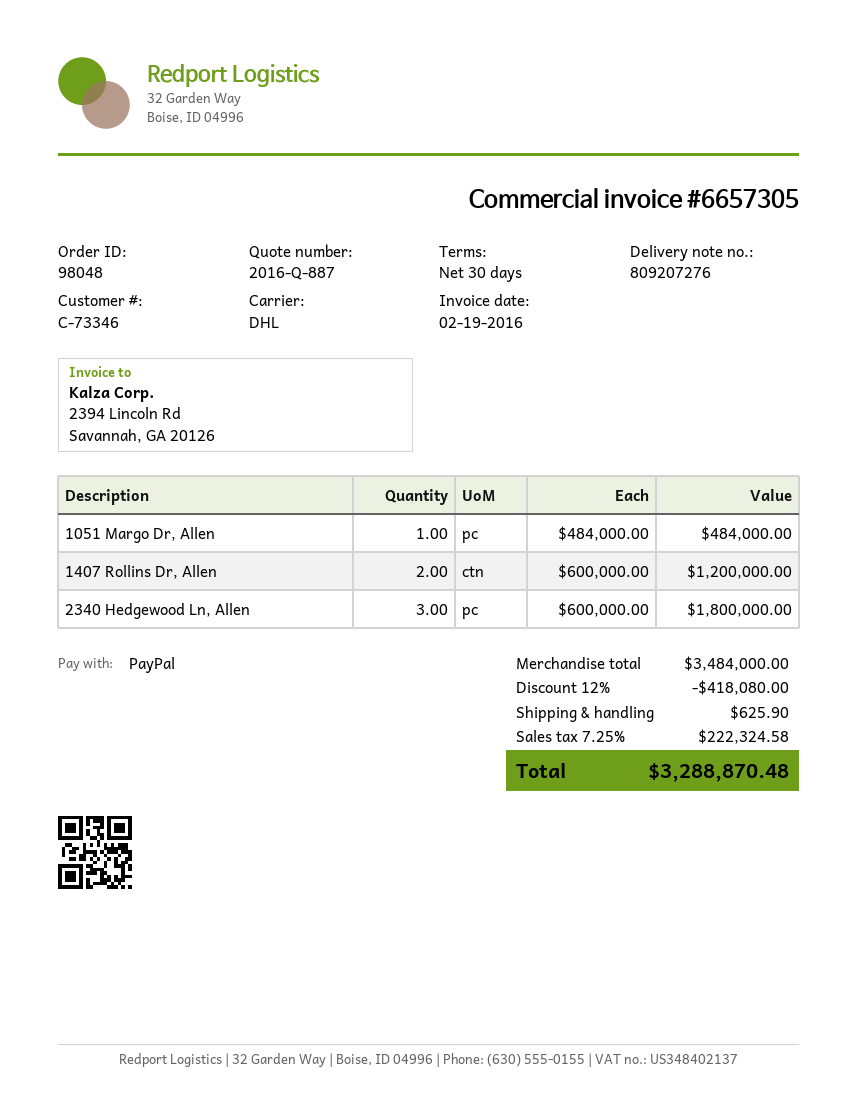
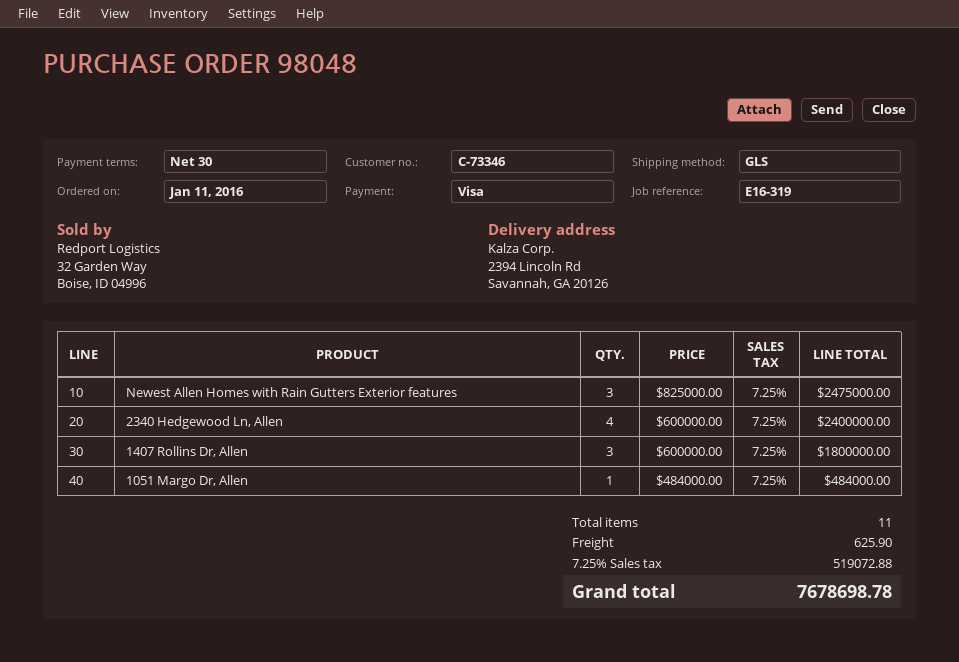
payment method: PayPal -> Visa
shipping method: DHL -> GLS
1407 Rollins Dr, Allen: 2 x 600000.00 = 1200000.00 -> 3 x 600000.00 = 1800000.00
2340 Hedgewood Ln, Allen: 3 x 600000.00 = 1800000.00 -> 4 x 600000.00 = 2400000.00
Newest Allen Homes with Rain Gutters Exterior features: none -> 3 x 825000.00 = 2475000.00
discount: 12% = 418080.00 -> none
tax: 7.25% = 222324.58 -> 7.25% = 519072.88
total: 3288870.48 -> 7678698.78

